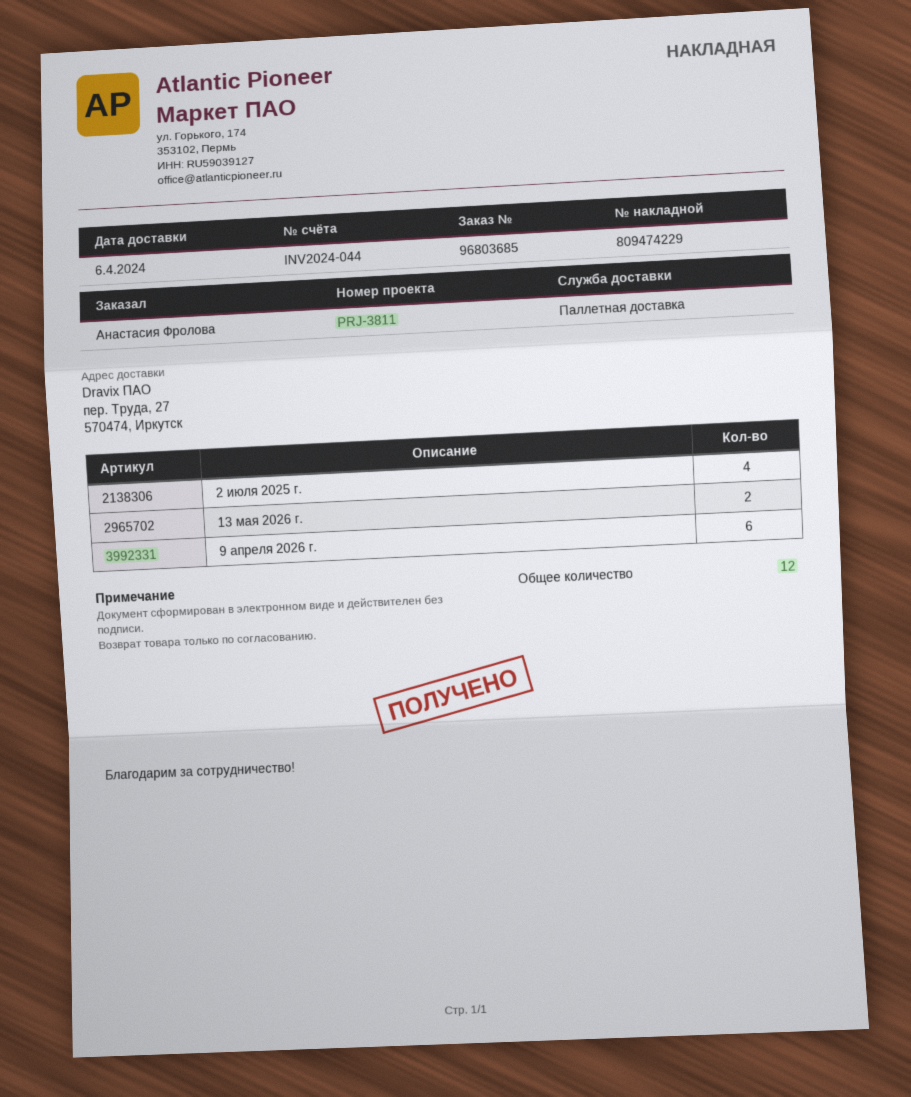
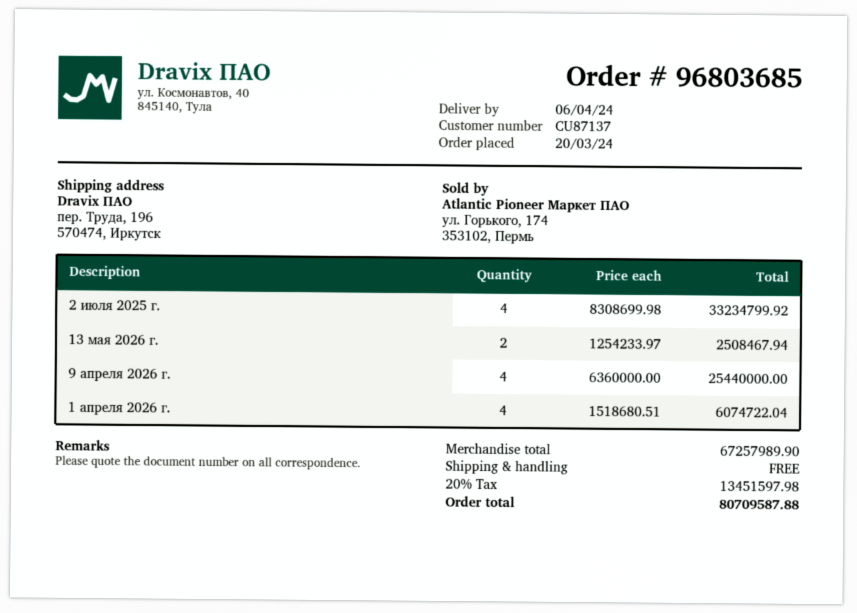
ship to: пер. Труда, 27, 570474, Иркутск -> пер. Труда, 196, 570474, Иркутск
9 апреля 2026 г.: 6 -> 4
1 апреля 2026 г.: none -> 4

